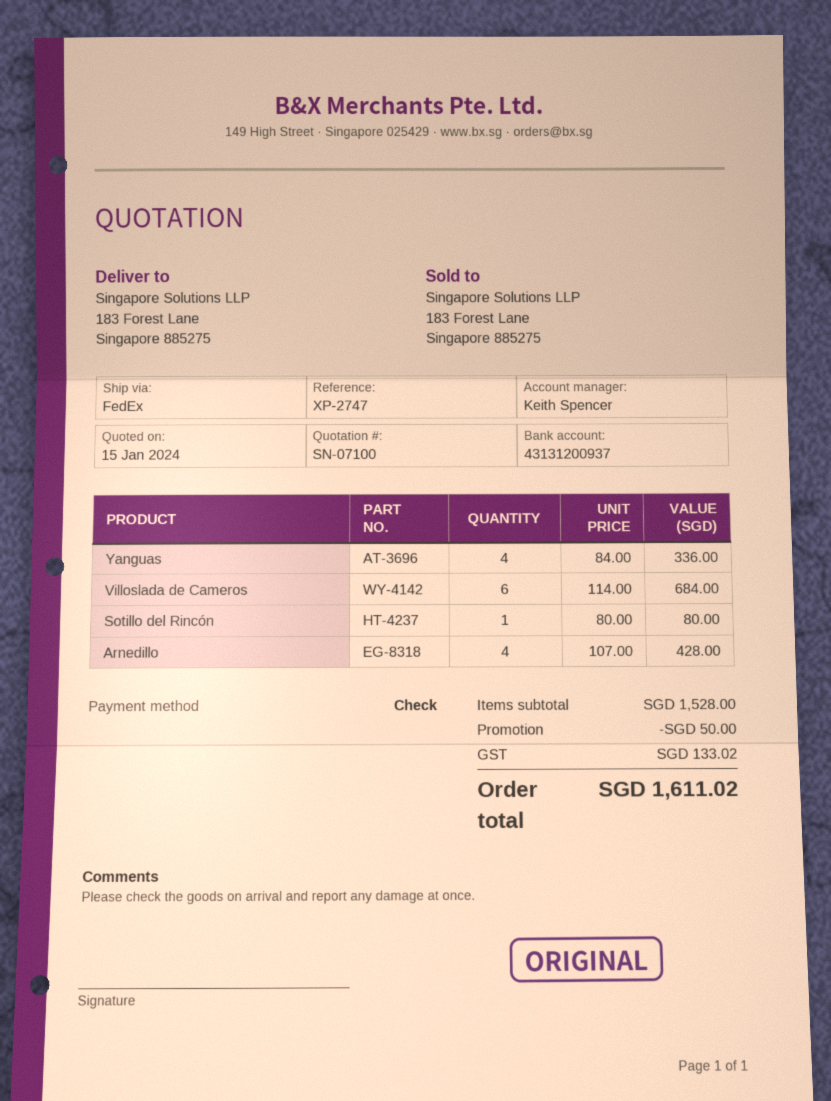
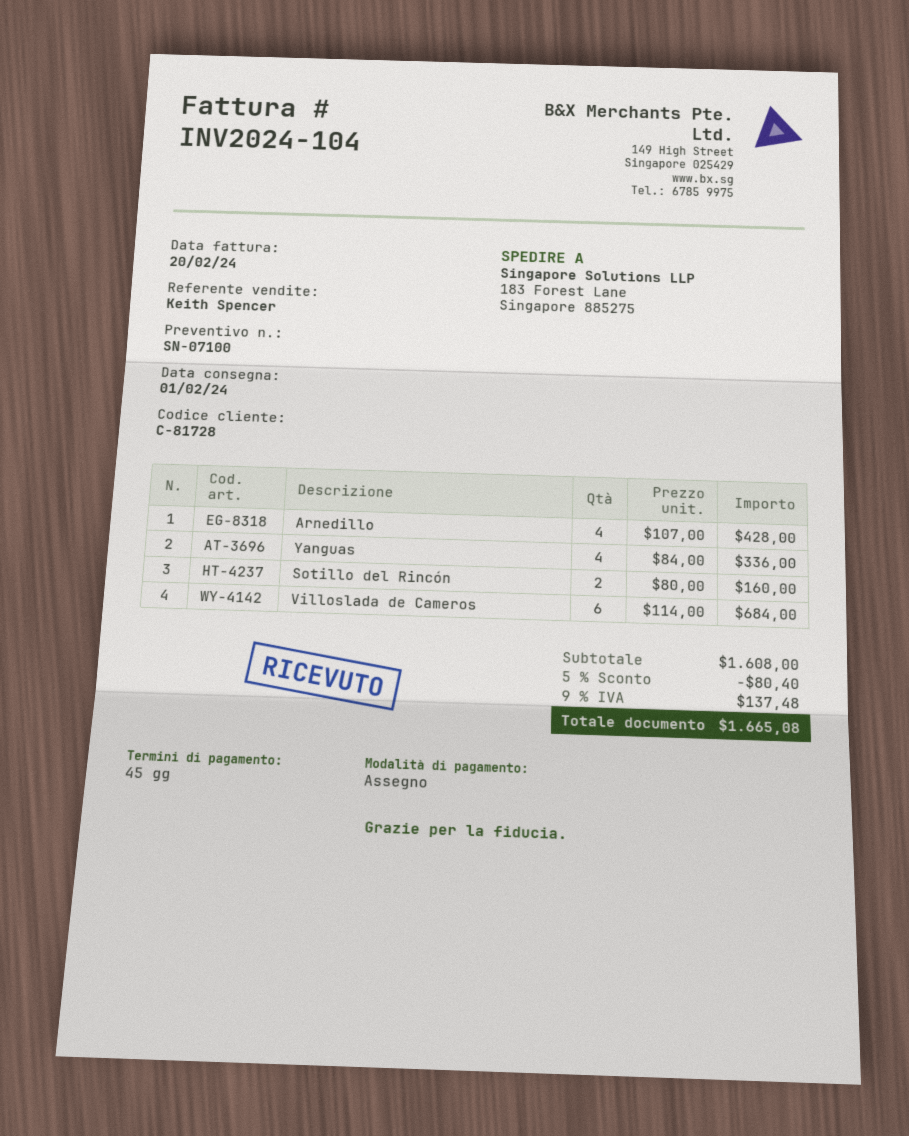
Sotillo del Rincón: 1 x 80.00 = 80.00 -> 2 x 80.00 = 160.00
subtotal: 1528.00 -> 1608.00
discount: 50.00 -> 80.40
tax: 133.02 -> 137.48
total: 1611.02 -> 1665.08

